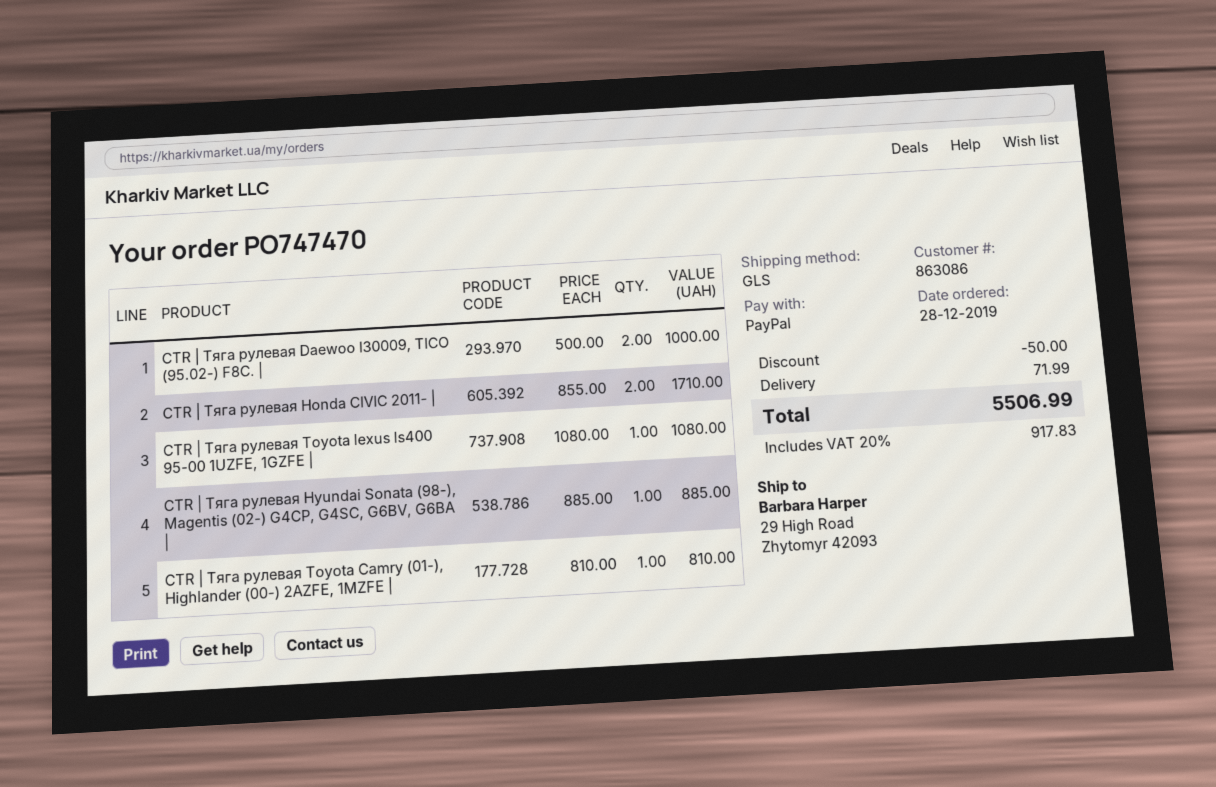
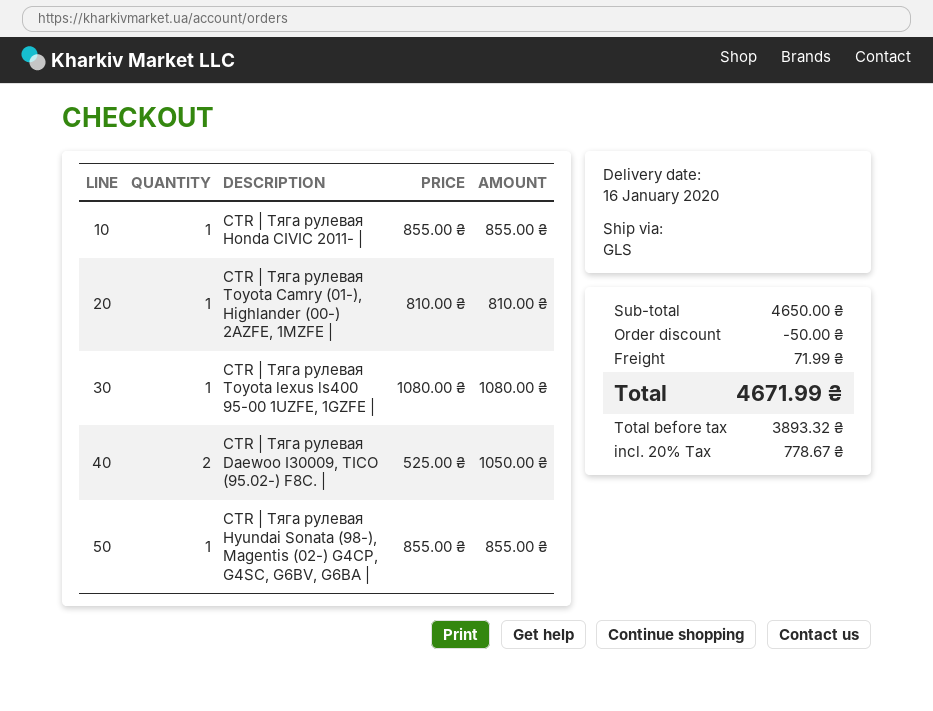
CTR | Тяга рулевая Daewoo I30009, TICO (95.02-) F8C. |: 2 x 500.00 = 1000.00 -> 2 x 525.00 = 1050.00
CTR | Тяга рулевая Honda CIVIC 2011- |: 2 x 855.00 = 1710.00 -> 1 x 855.00 = 855.00
CTR | Тяга рулевая Hyundai Sonata (98-), Magentis (02-) G4CP, G4SC, G6BV, G6BA |: 1 x 885.00 = 885.00 -> 1 x 855.00 = 855.00
tax: 20% = 917.83 -> 20% = 778.67
total: 5506.99 -> 4671.99

